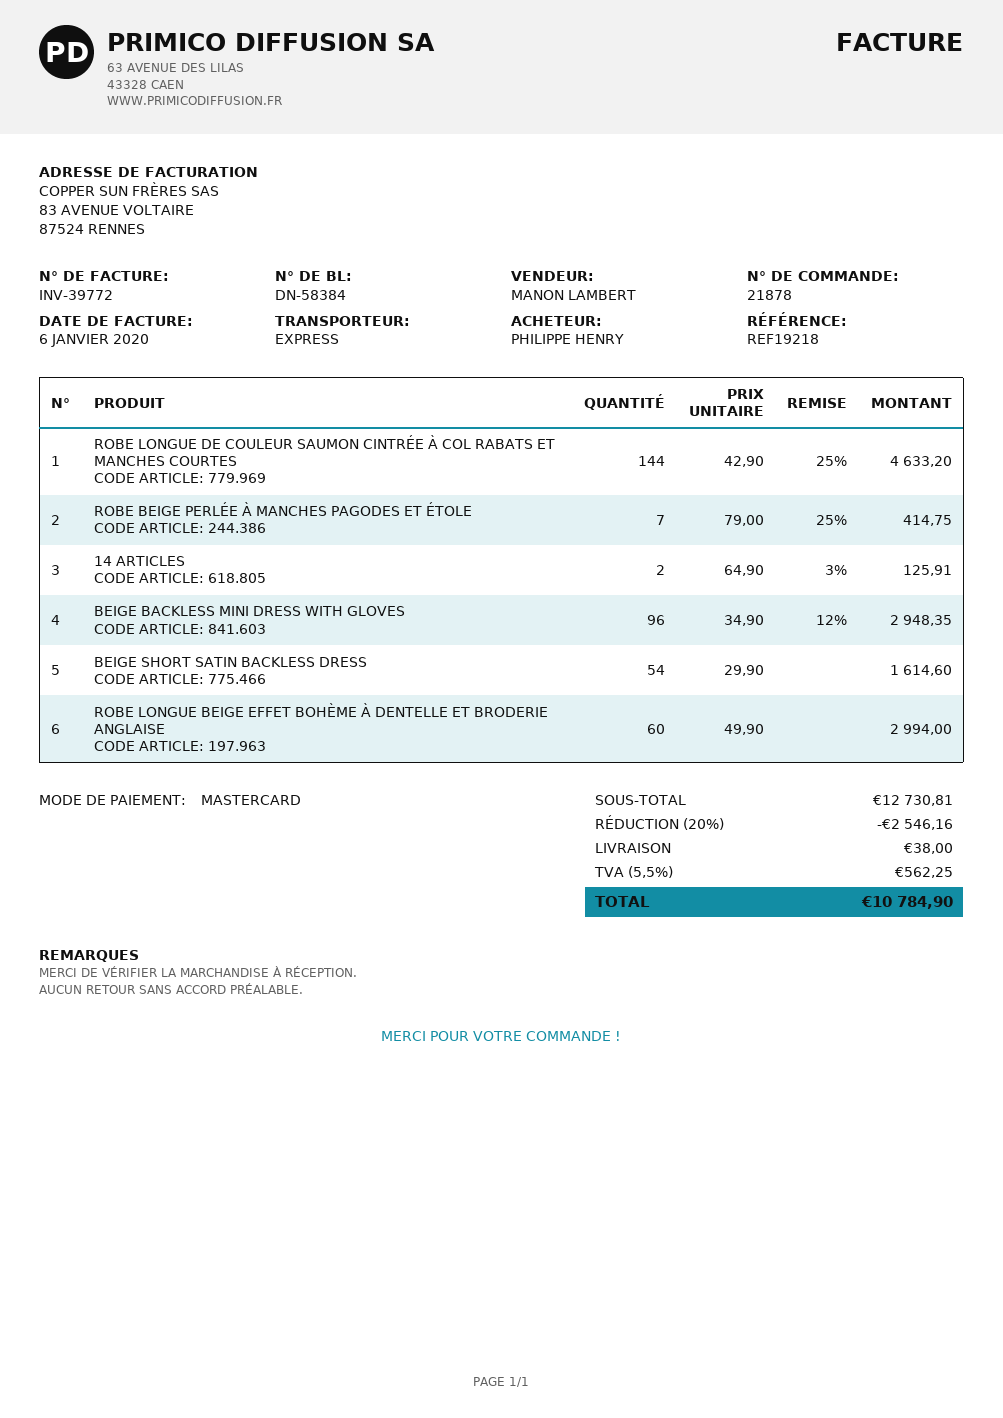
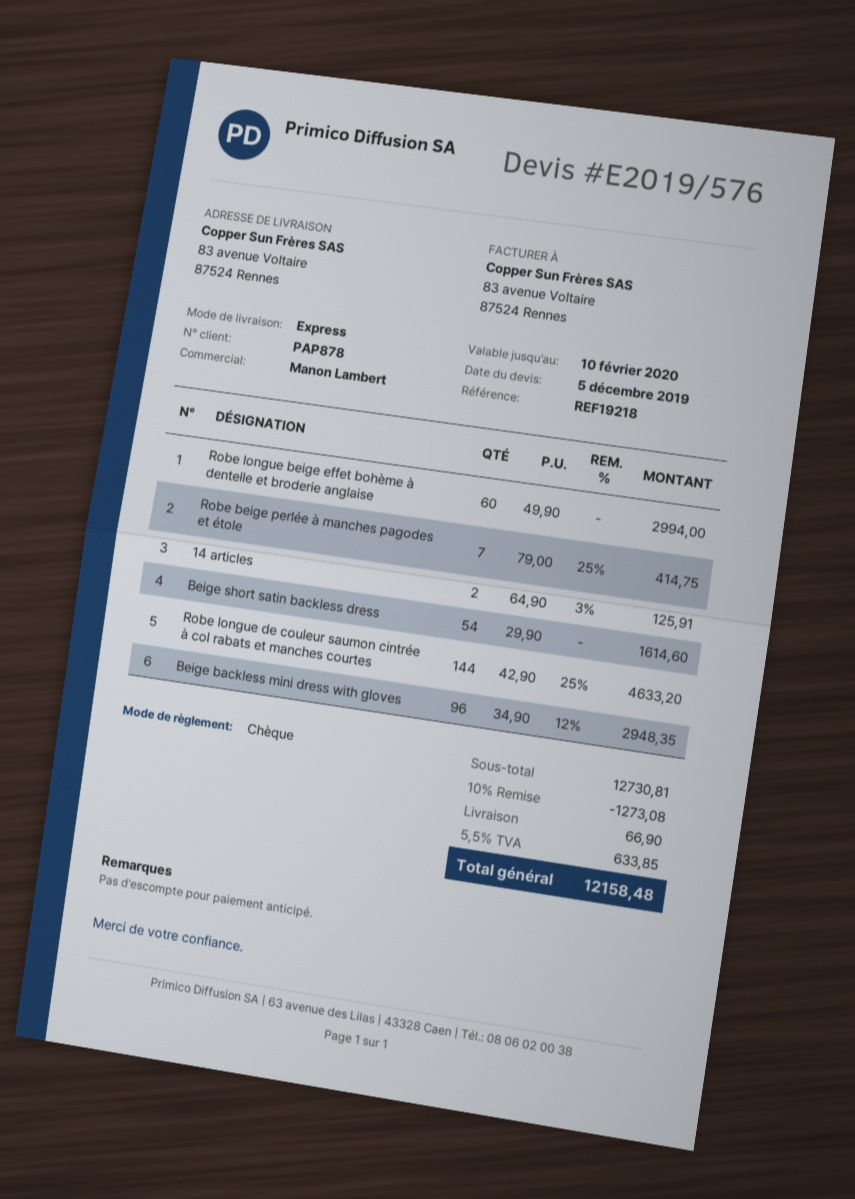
payment method: Mastercard -> cheque
discount: 20% = 2546.16 -> 10% = 1273.08
shipping: 38.00 -> 66.90
tax: 5.5% = 562.25 -> 5.5% = 633.85
total: 10784.90 -> 12158.48

